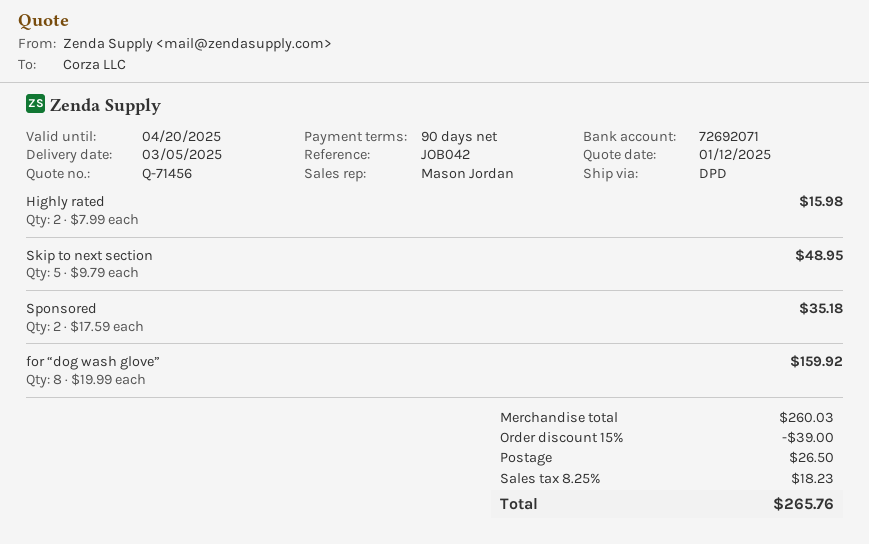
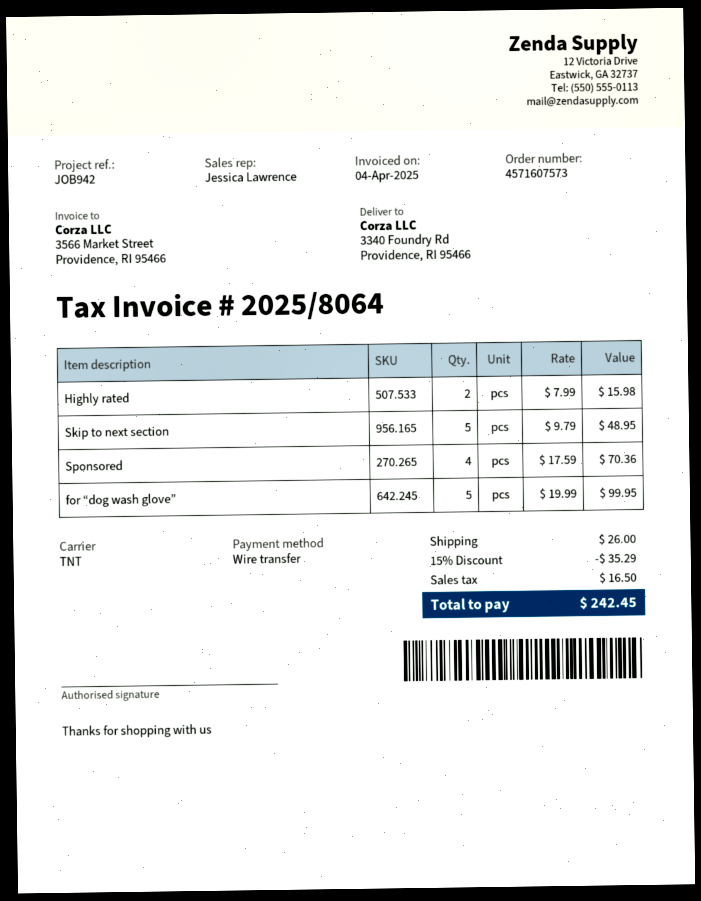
reference: JOB042 -> JOB942
sales rep: Mason Jordan -> Jessica Lawrence
shipping method: DPD -> TNT
Sponsored: 2 x 17.59 = 35.18 -> 4 x 17.59 = 70.36
for “dog wash glove”: 8 x 19.99 = 159.92 -> 5 x 19.99 = 99.95
discount: 15% = 39.00 -> 15% = 35.29
shipping: 26.50 -> 26.00
tax: 18.23 -> 16.50
total: 265.76 -> 242.45

